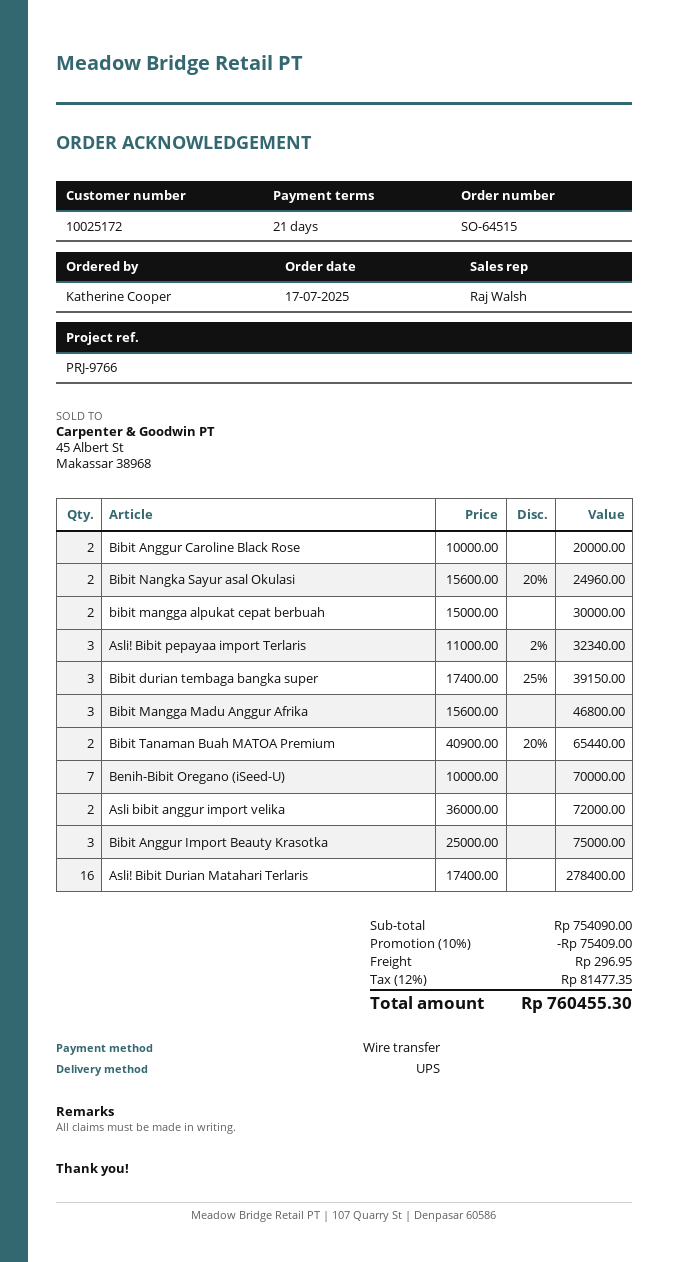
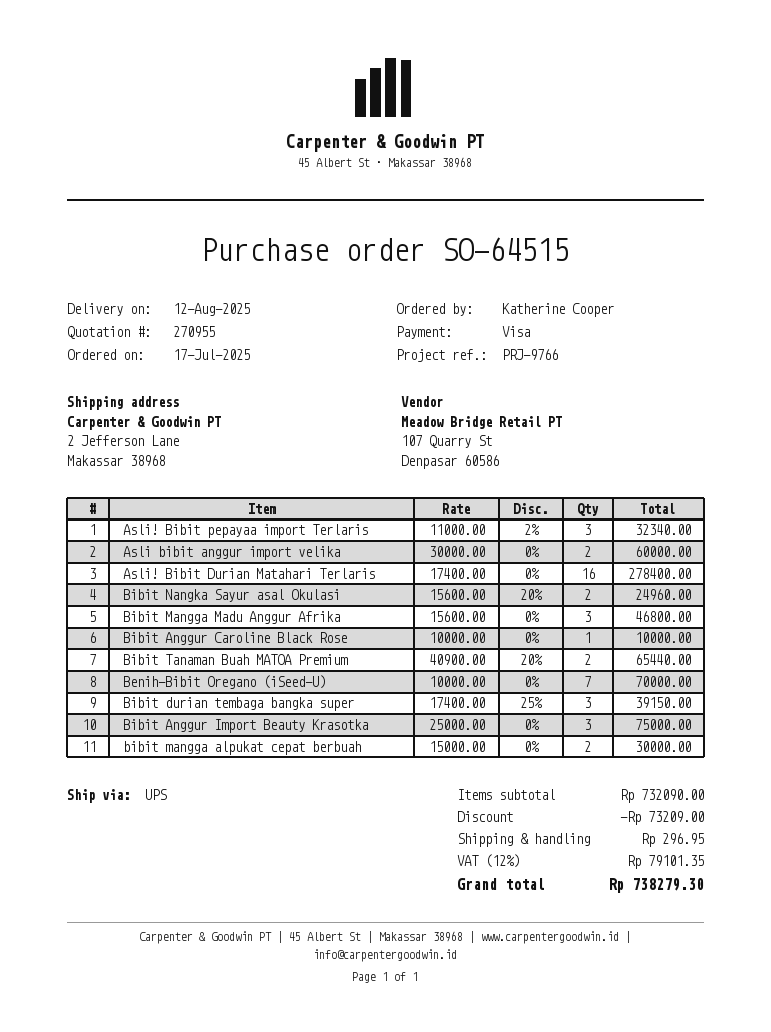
payment method: bank transfer -> Visa
Bibit Anggur Caroline Black Rose: 2 x 10000.00 = 20000.00 -> 1 x 10000.00 = 10000.00
Asli bibit anggur import velika: 2 x 36000.00 = 72000.00 -> 2 x 30000.00 = 60000.00
subtotal: 754090.00 -> 732090.00
discount: 75409.00 -> 73209.00
tax: 12% = 81477.35 -> 12% = 79101.35
total: 760455.30 -> 738279.30

